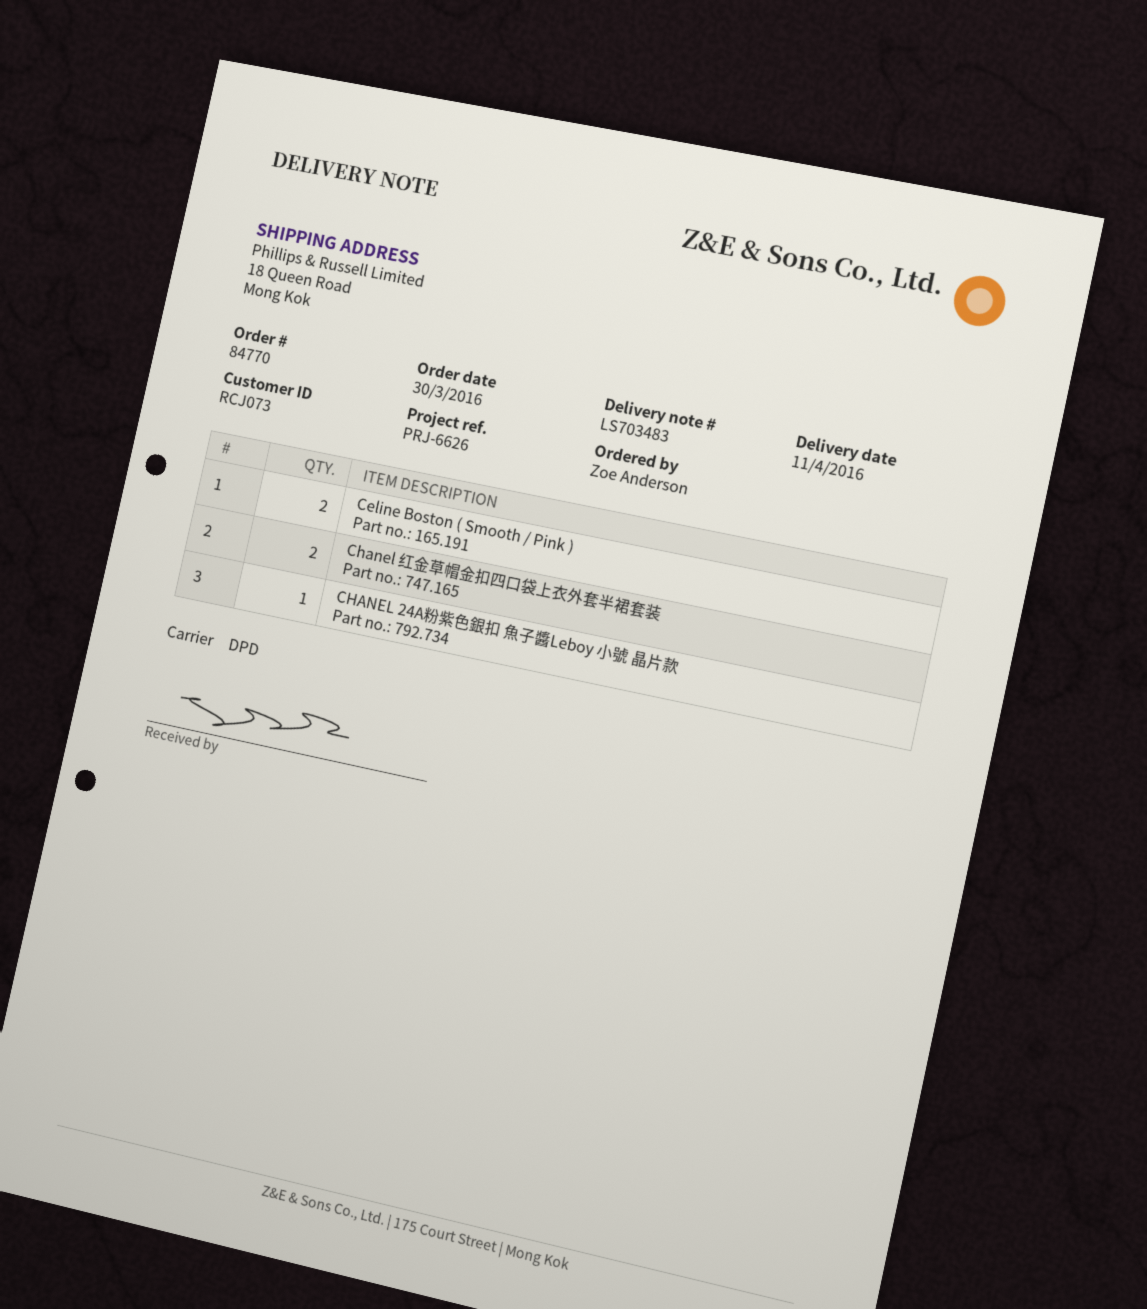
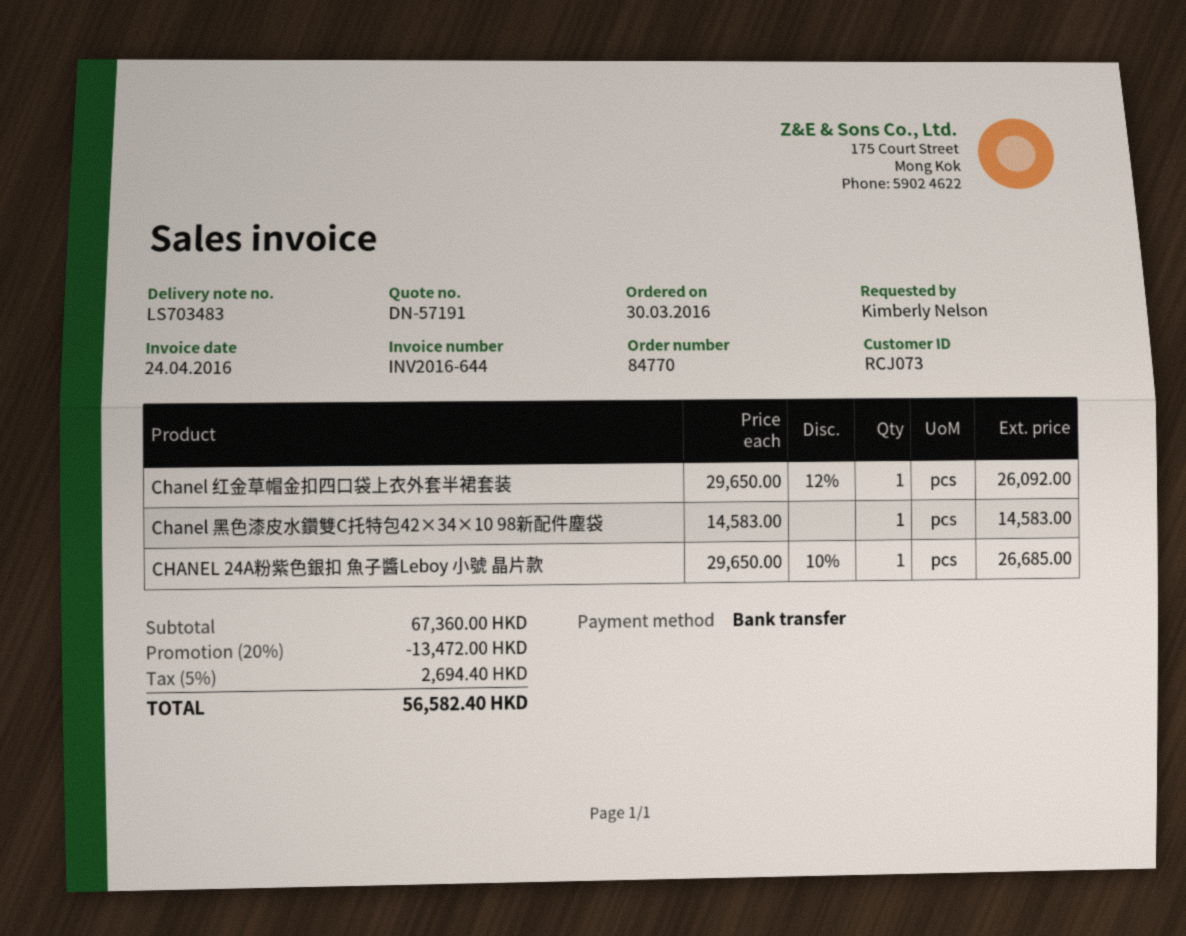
ordered by: Zoe Anderson -> Kimberly Nelson
Celine Boston ( Smooth / Pink ): 2 -> none
Chanel 红金草帽金扣四口袋上衣外套半裙套装: 2 -> 1
Chanel 黑色漆皮水鑽雙C托特包42×34×10 98新配件塵袋: none -> 1

